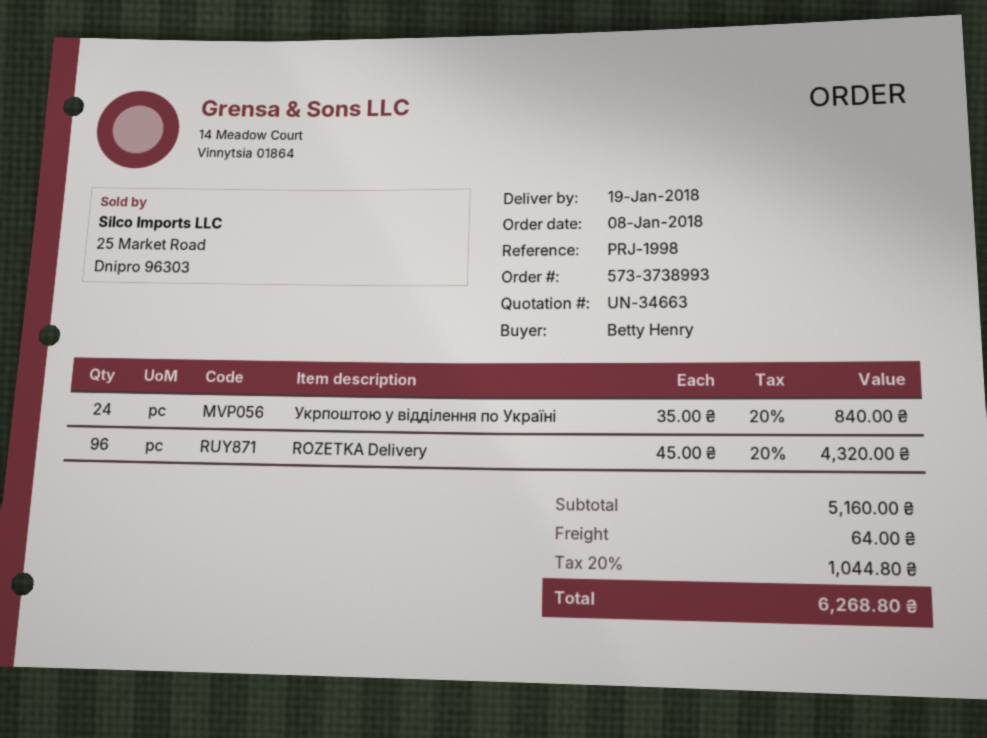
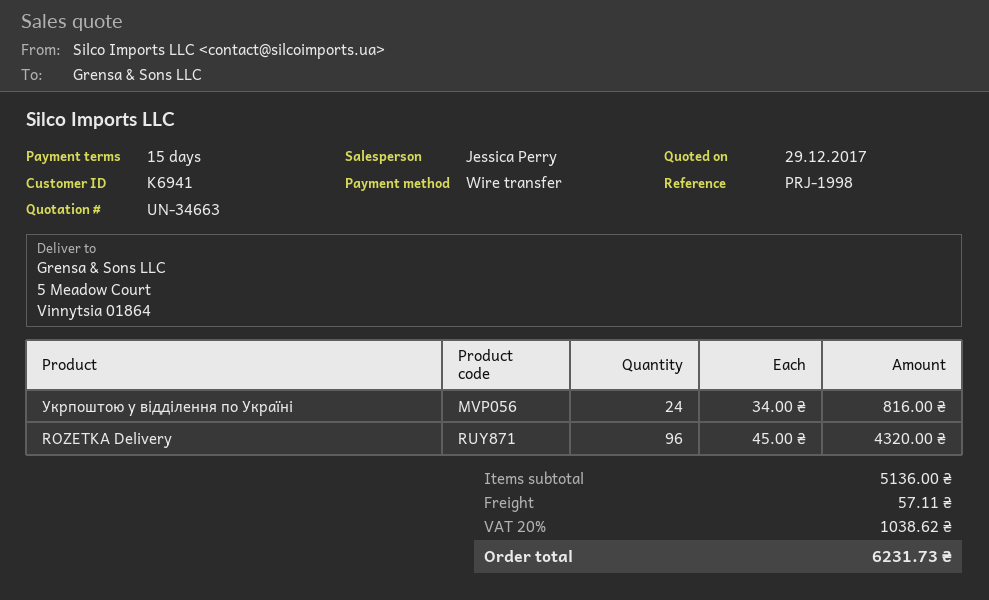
Укрпоштою у відділення по Україні: 24 x 35.00 = 840.00 -> 24 x 34.00 = 816.00
subtotal: 5160.00 -> 5136.00
shipping: 64.00 -> 57.11
tax: 20% = 1044.80 -> 20% = 1038.62
total: 6268.80 -> 6231.73

